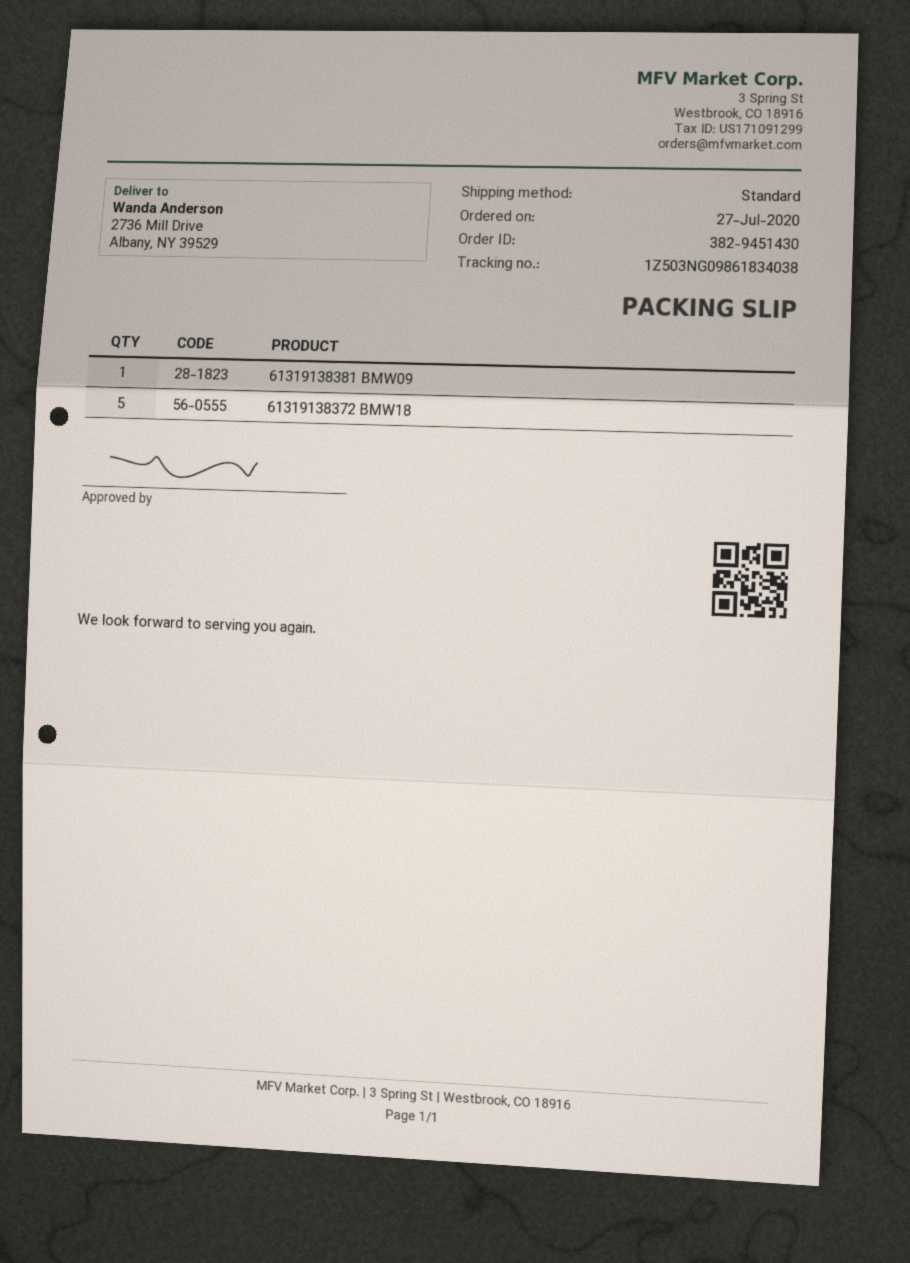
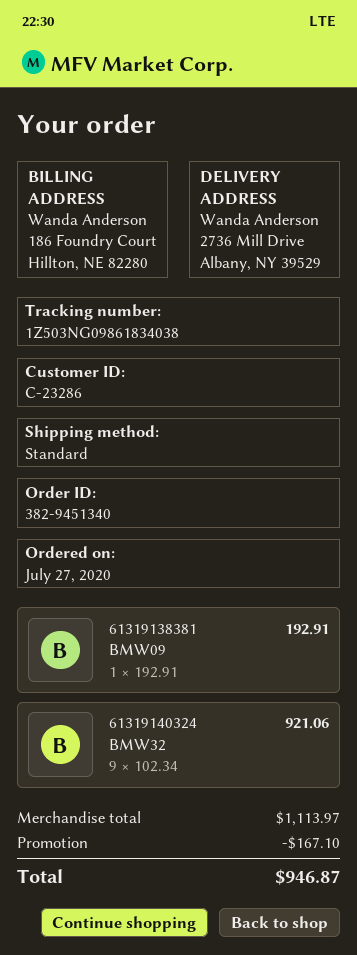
order number: 382-9451430 -> 382-9451340
61319138372 BMW18: 5 -> none
61319140324 BMW32: none -> 9

